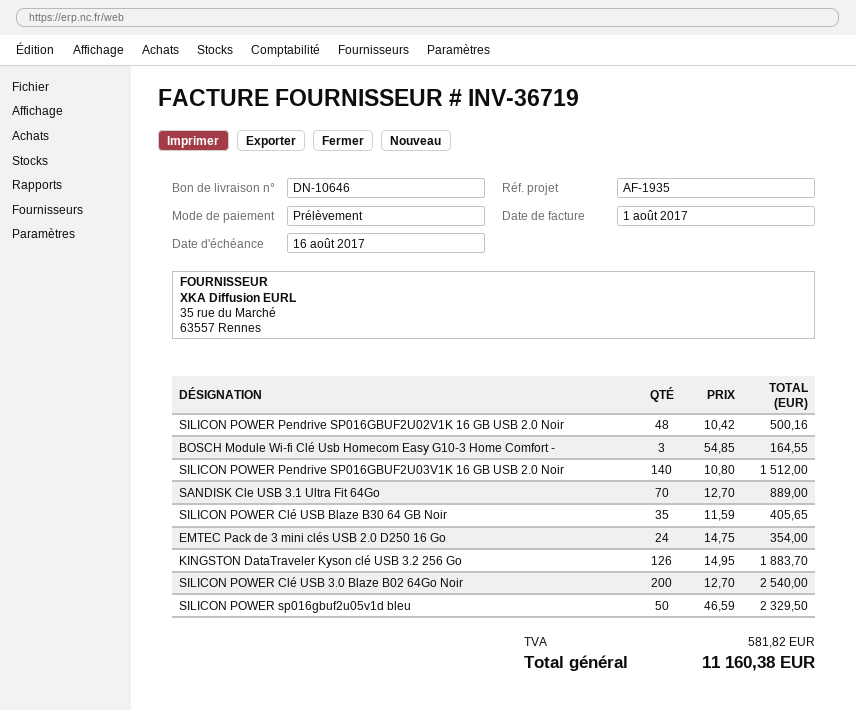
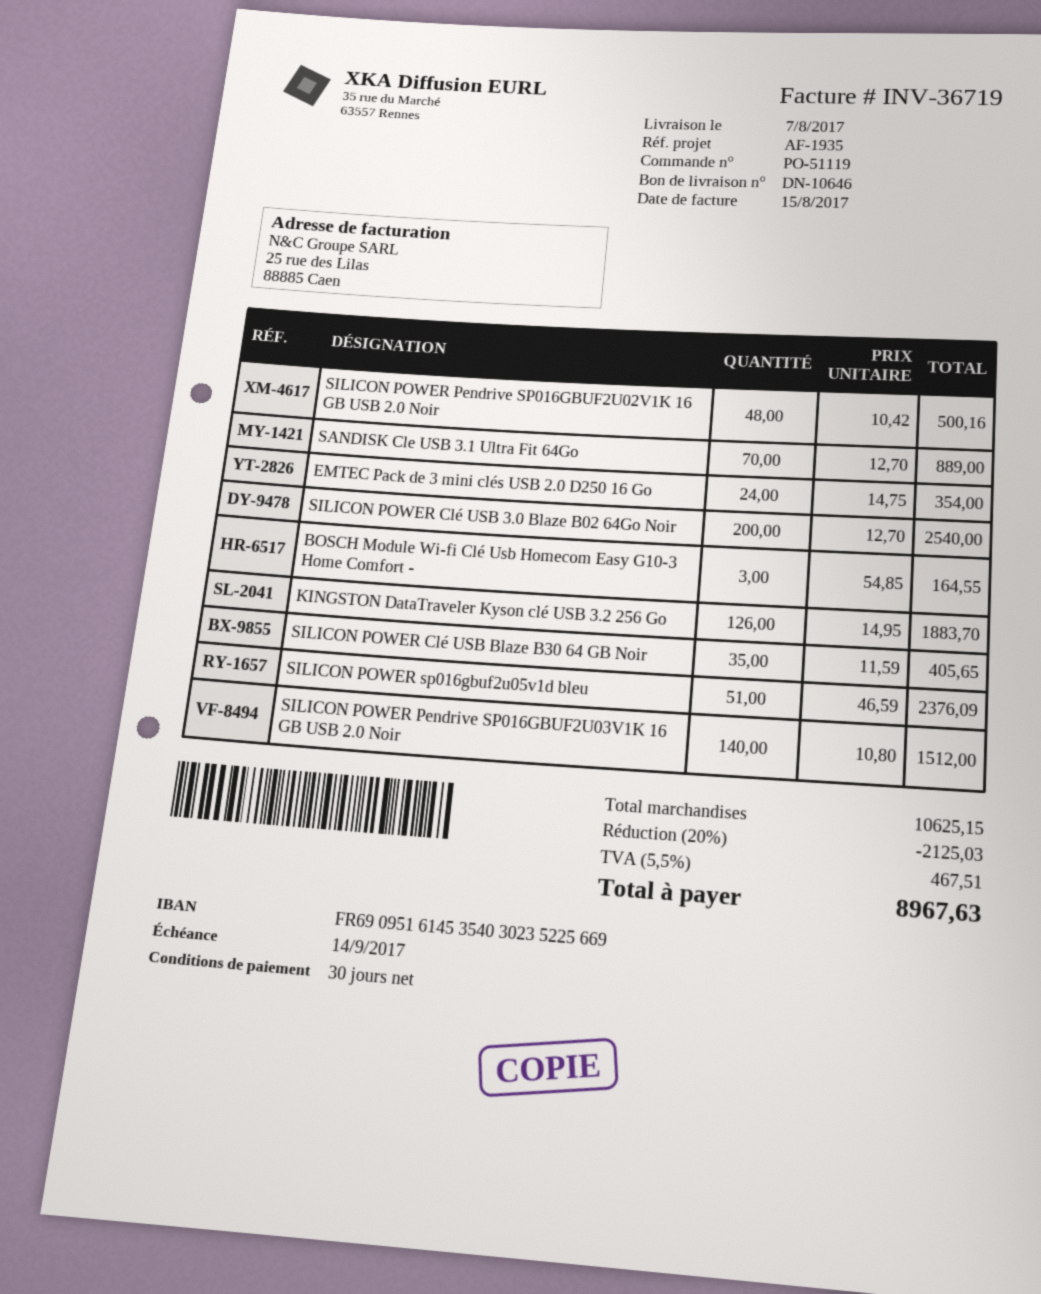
invoice date: 2017-08-01 -> 2017-08-15
due date: 2017-08-16 -> 2017-09-14
SILICON POWER sp016gbuf2u05v1d bleu: 50 x 46.59 = 2329.50 -> 51 x 46.59 = 2376.09
discount: none -> 20% = 2125.03
tax: 581.82 -> 467.51
total: 11160.38 -> 8967.63

